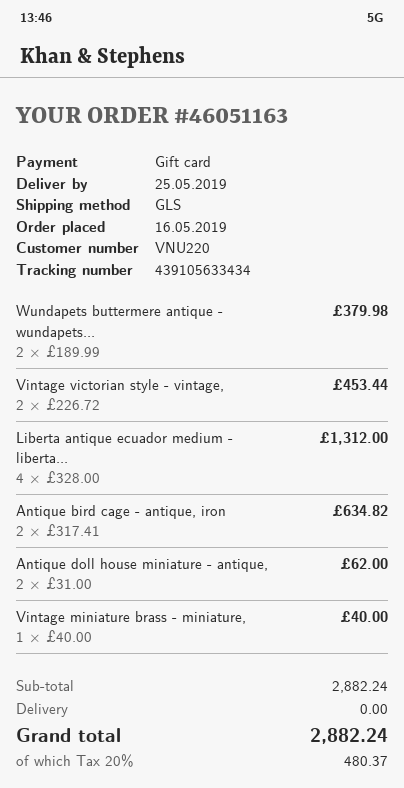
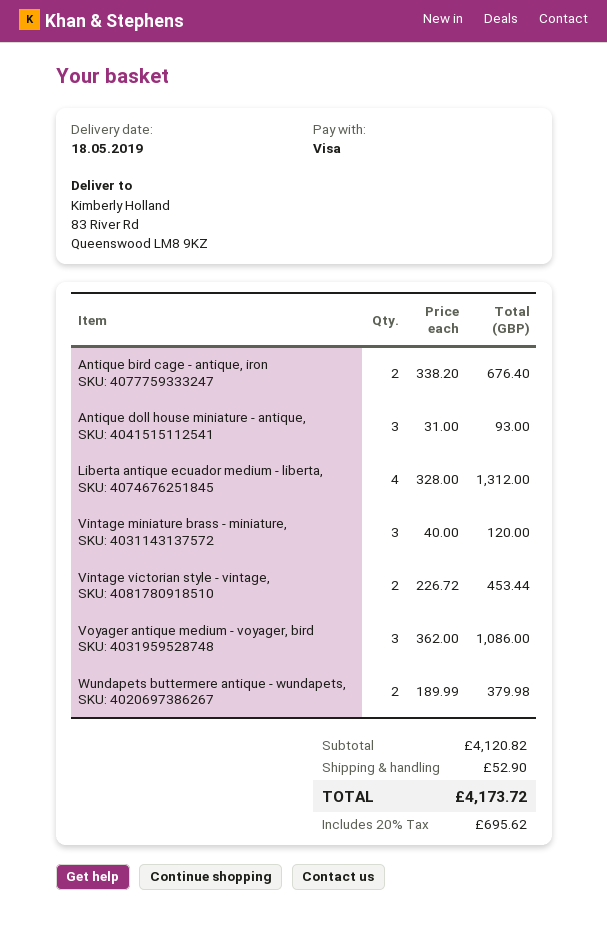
delivery date: 2019-05-25 -> 2019-05-18
payment method: gift card -> Visa
Antique bird cage - antique, iron: 2 x 317.41 = 634.82 -> 2 x 338.20 = 676.40
Antique doll house miniature - antique,: 2 x 31.00 = 62.00 -> 3 x 31.00 = 93.00
Vintage miniature brass - miniature,: 1 x 40.00 = 40.00 -> 3 x 40.00 = 120.00
Voyager antique medium - voyager, bird: none -> 3 x 362.00 = 1086.00
subtotal: 2882.24 -> 4120.82
shipping: 0.00 -> 52.90
tax: 20% = 480.37 -> 20% = 695.62
total: 2882.24 -> 4173.72

